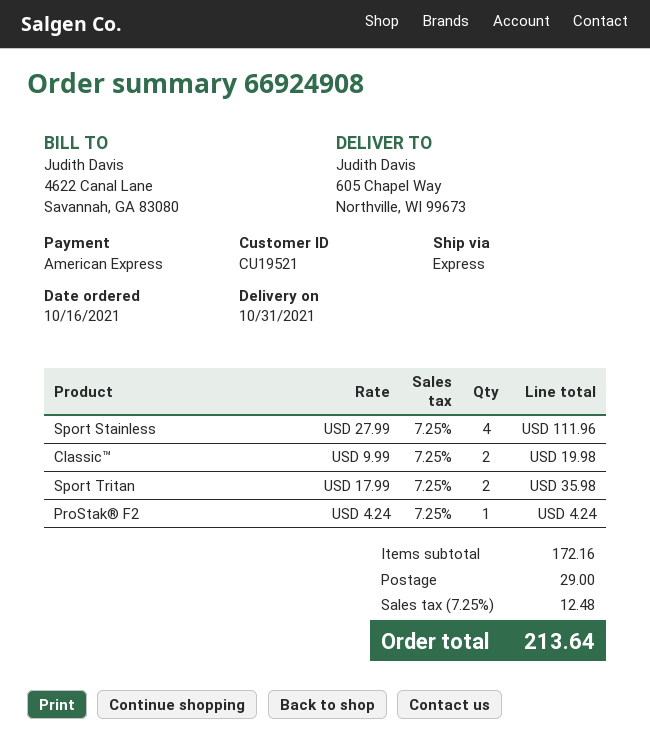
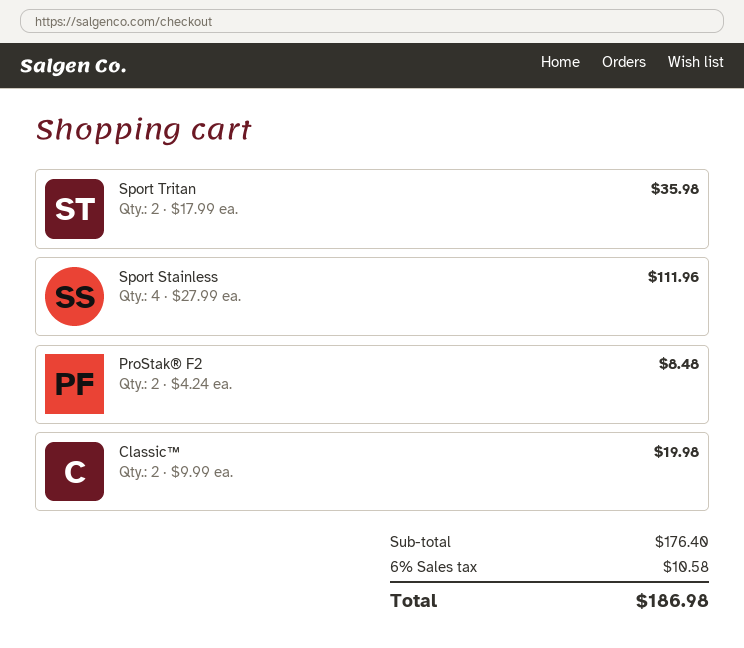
ProStak® F2: 1 x 4.24 = 4.24 -> 2 x 4.24 = 8.48
subtotal: 172.16 -> 176.40
shipping: 29.00 -> none
tax: 7.25% = 12.48 -> 6% = 10.58
total: 213.64 -> 186.98

